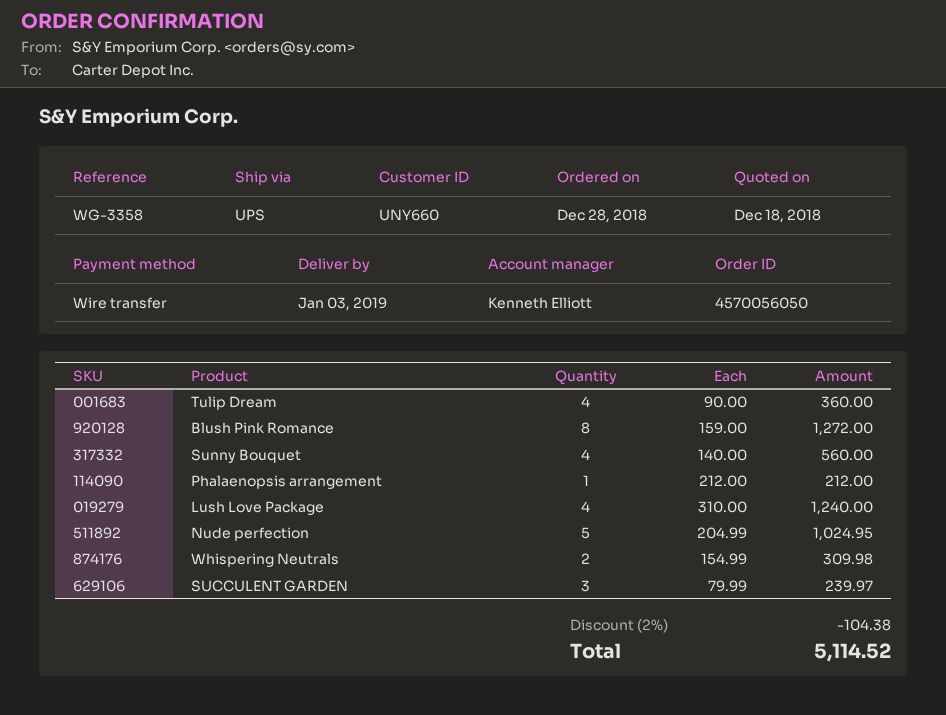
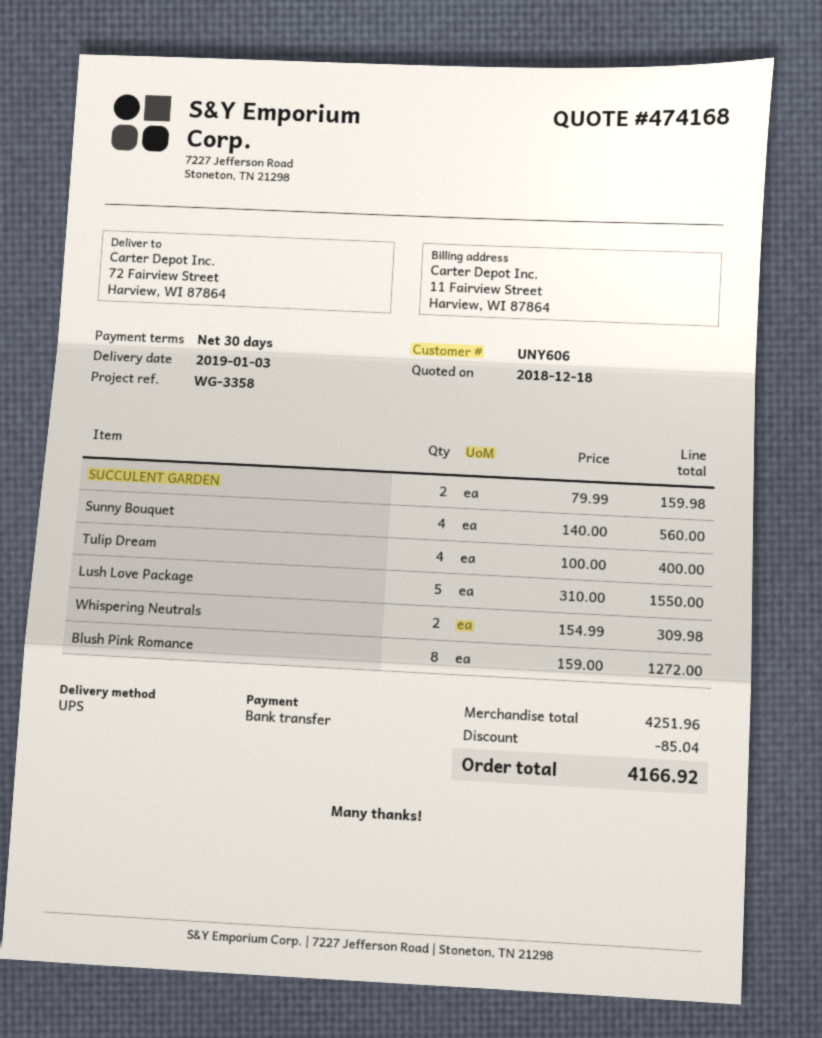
customer number: UNY660 -> UNY606
Tulip Dream: 4 x 90.00 = 360.00 -> 4 x 100.00 = 400.00
Phalaenopsis arrangement: 1 x 212.00 = 212.00 -> none
Lush Love Package: 4 x 310.00 = 1240.00 -> 5 x 310.00 = 1550.00
Nude perfection: 5 x 204.99 = 1024.95 -> none
SUCCULENT GARDEN: 3 x 79.99 = 239.97 -> 2 x 79.99 = 159.98
discount: 104.38 -> 85.04
total: 5114.52 -> 4166.92

